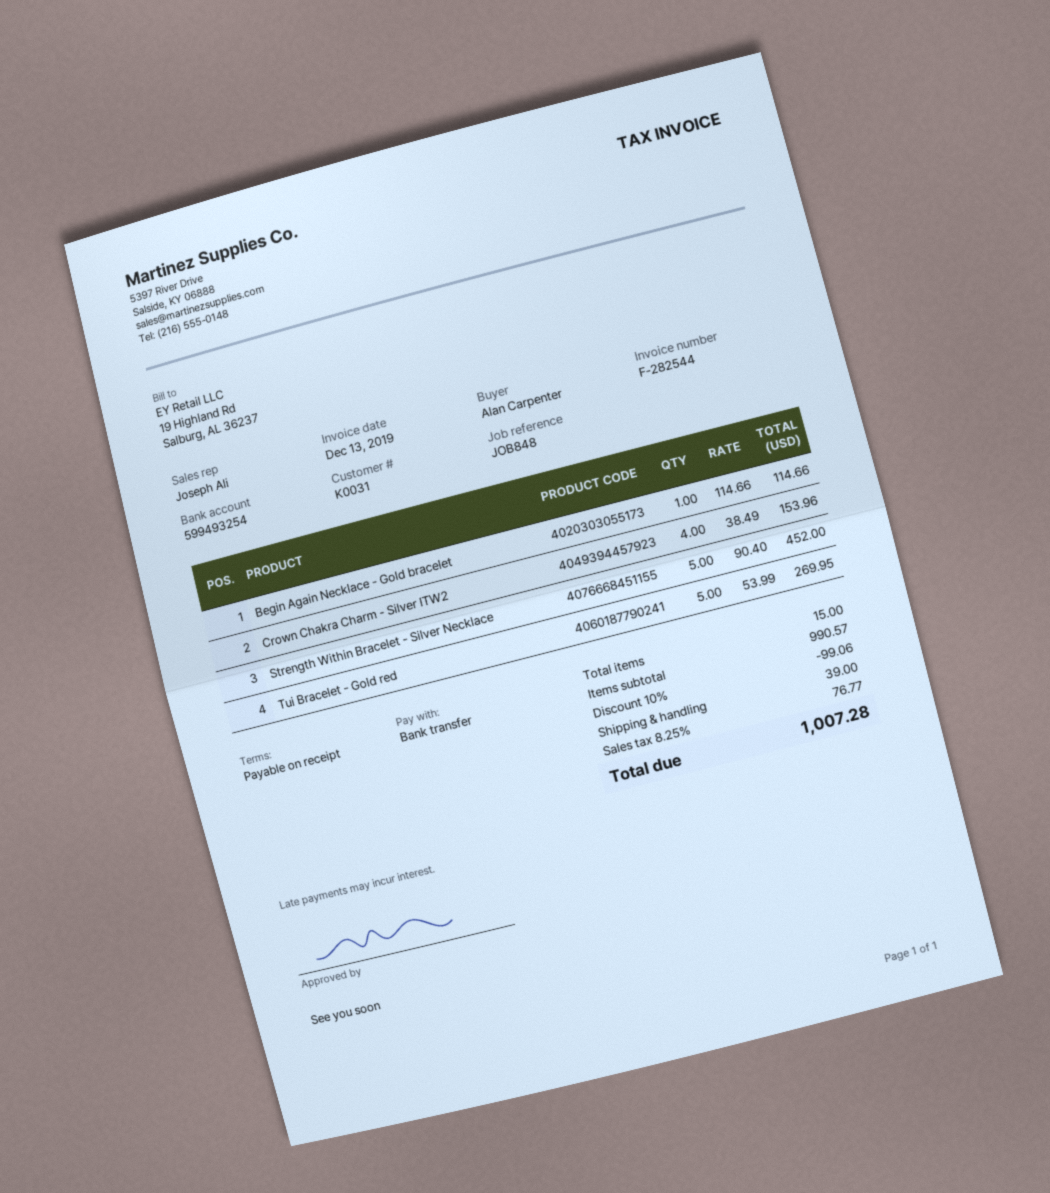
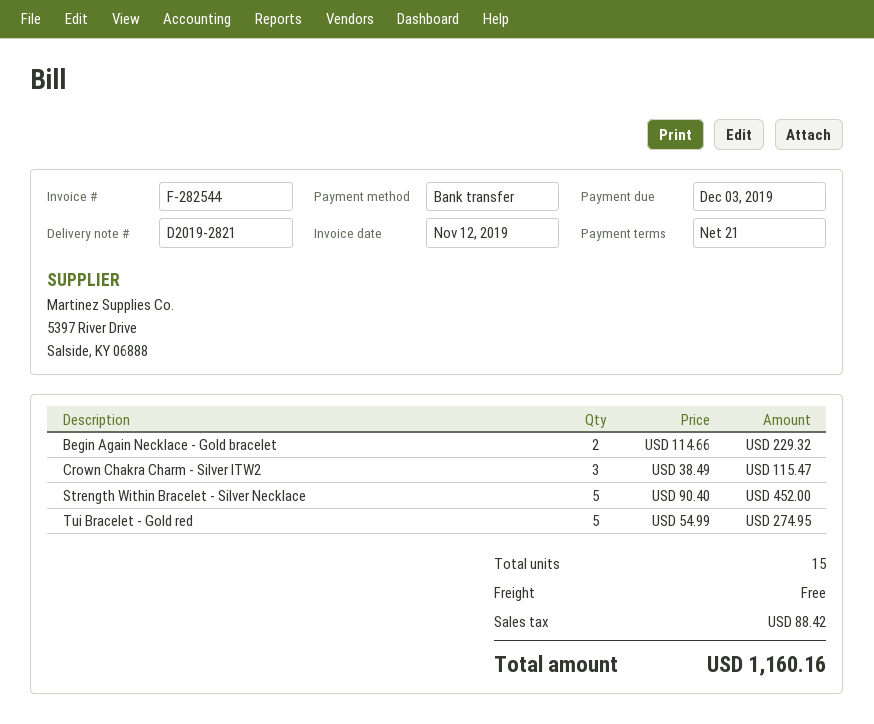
invoice date: 2019-12-13 -> 2019-11-12
payment terms: on receipt -> 21 days
Begin Again Necklace - Gold bracelet: 1 x 114.66 = 114.66 -> 2 x 114.66 = 229.32
Crown Chakra Charm - Silver ITW2: 4 x 38.49 = 153.96 -> 3 x 38.49 = 115.47
Tui Bracelet - Gold red: 5 x 53.99 = 269.95 -> 5 x 54.99 = 274.95
discount: 10% = 99.06 -> none
shipping: 39.00 -> 0.00
tax: 76.77 -> 88.42
total: 1007.28 -> 1160.16

